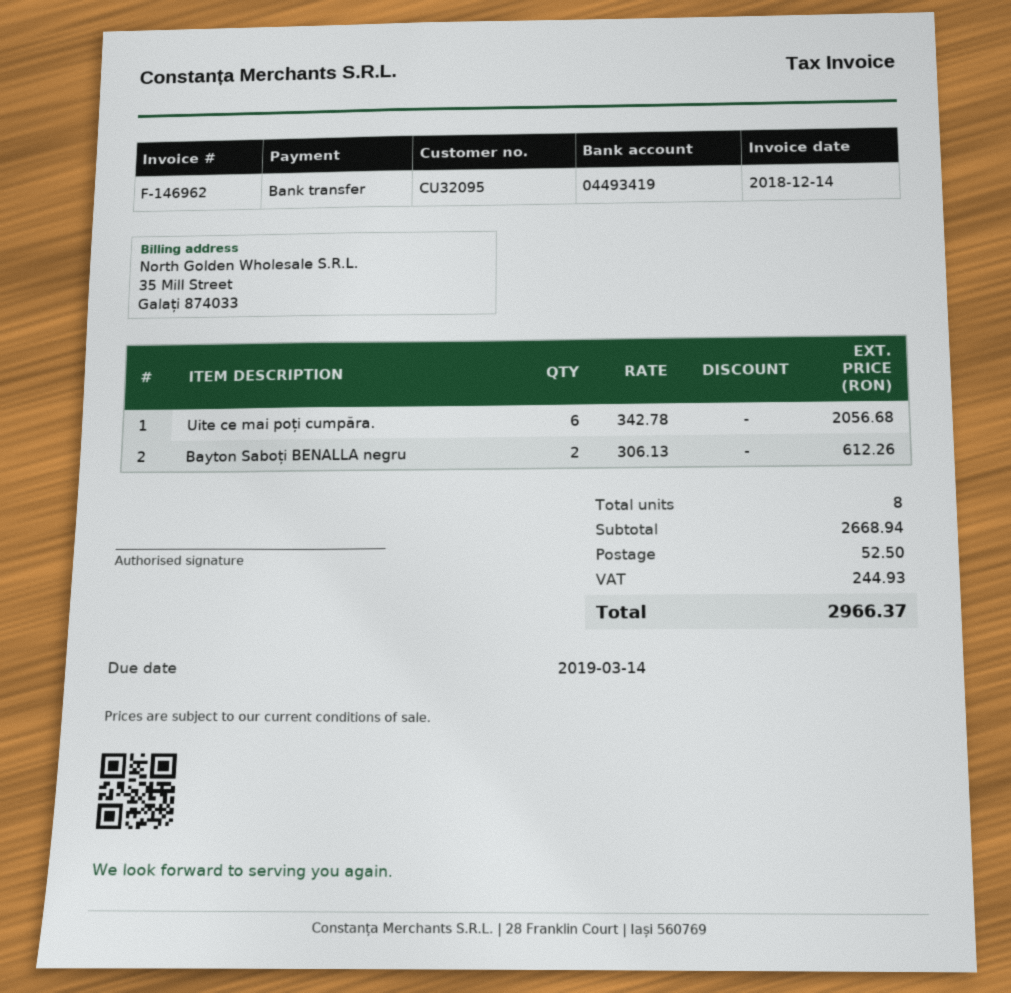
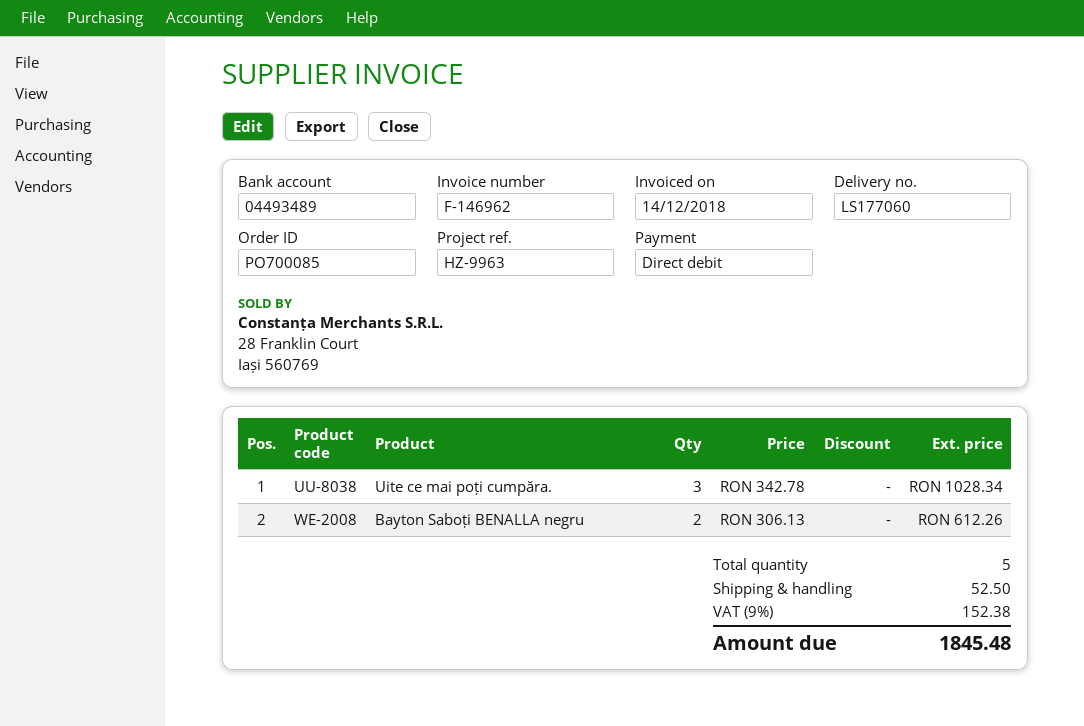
payment method: bank transfer -> direct debit
bank account: 04493419 -> 04493489
Uite ce mai poți cumpăra.: 6 x 342.78 = 2056.68 -> 3 x 342.78 = 1028.34
total quantity: 8 -> 5
tax: 244.93 -> 152.38
total: 2966.37 -> 1845.48

